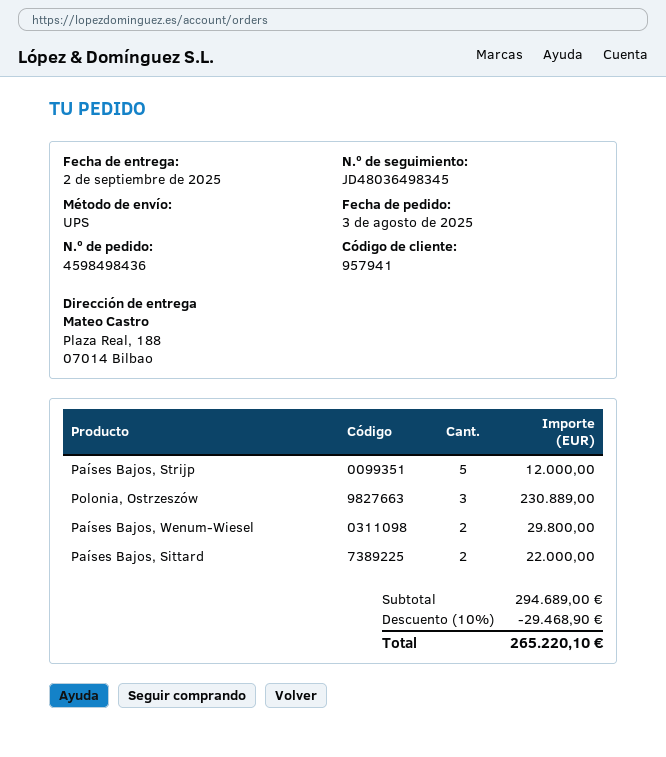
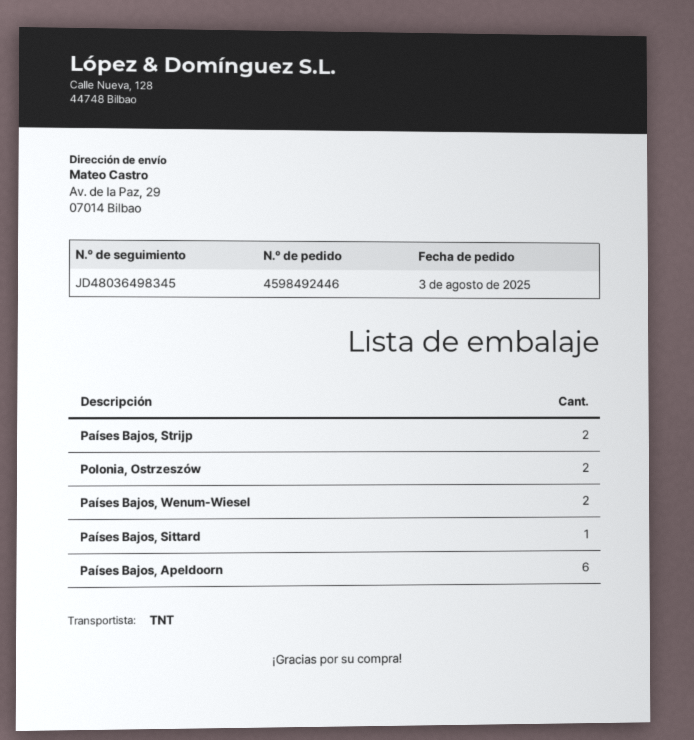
order number: 4598498436 -> 4598492446
shipping method: UPS -> TNT
ship to: Plaza Real, 188, 07014 Bilbao -> Av. de la Paz, 29, 07014 Bilbao
Países Bajos, Strijp: 5 -> 2
Polonia, Ostrzeszów: 3 -> 2
Países Bajos, Sittard: 2 -> 1
Países Bajos, Apeldoorn: none -> 6

